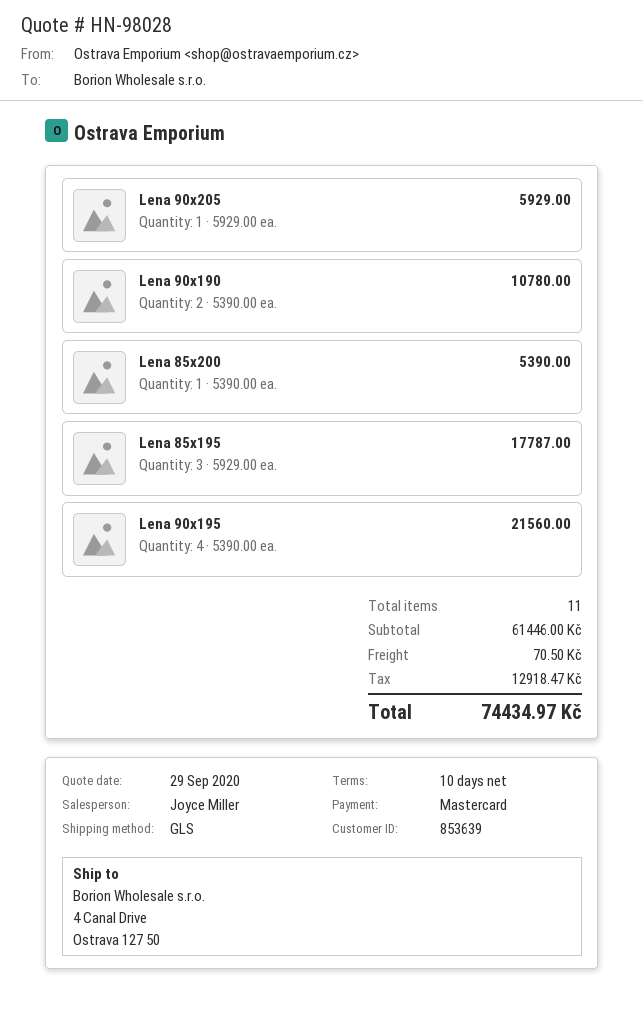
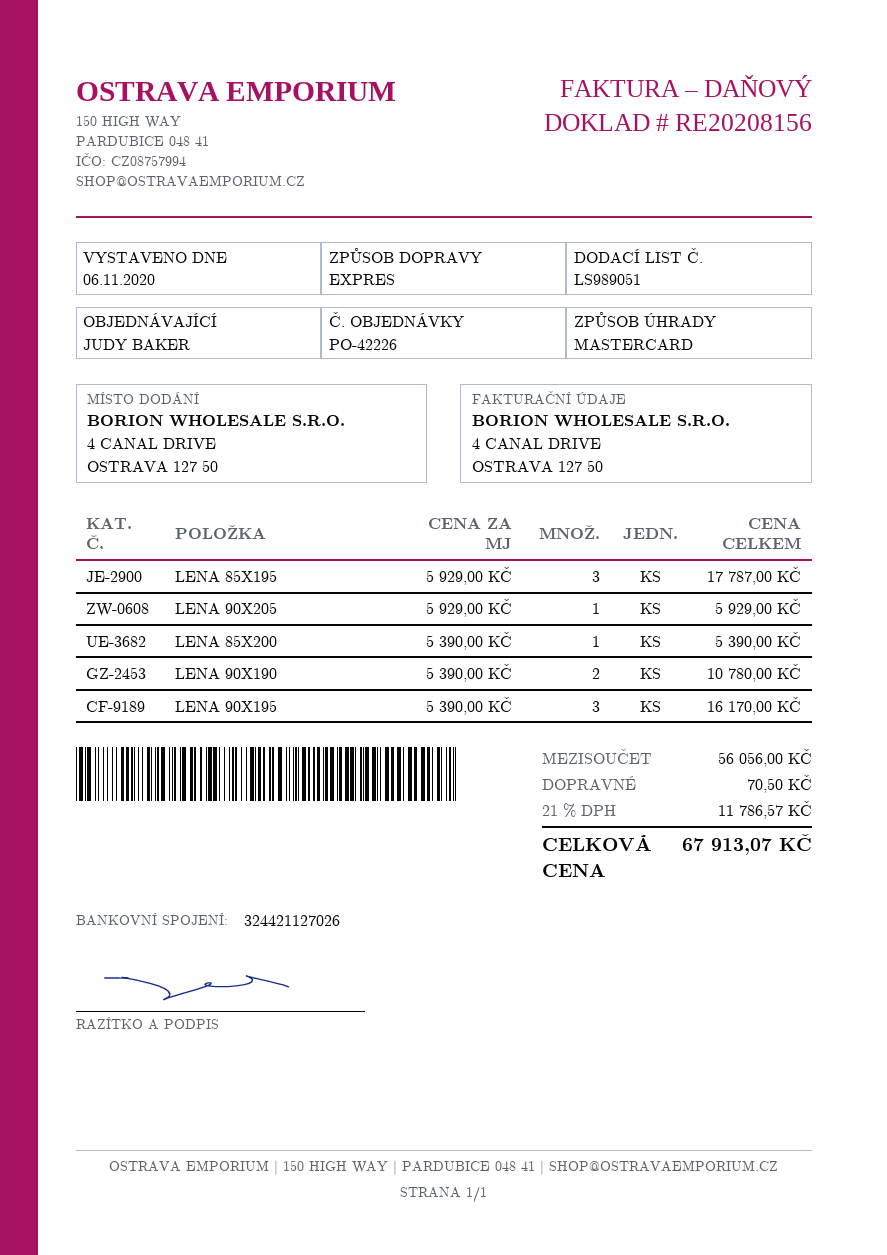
shipping method: GLS -> express
Lena 90x195: 4 x 5390.00 = 21560.00 -> 3 x 5390.00 = 16170.00
subtotal: 61446.00 -> 56056.00
tax: 12918.47 -> 11786.57
total: 74434.97 -> 67913.07

